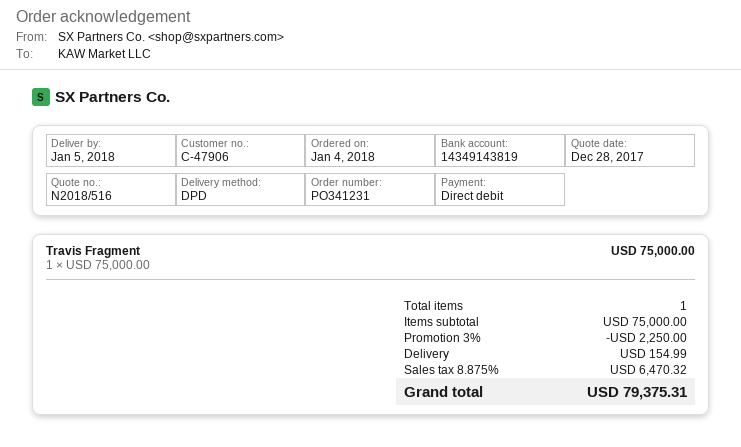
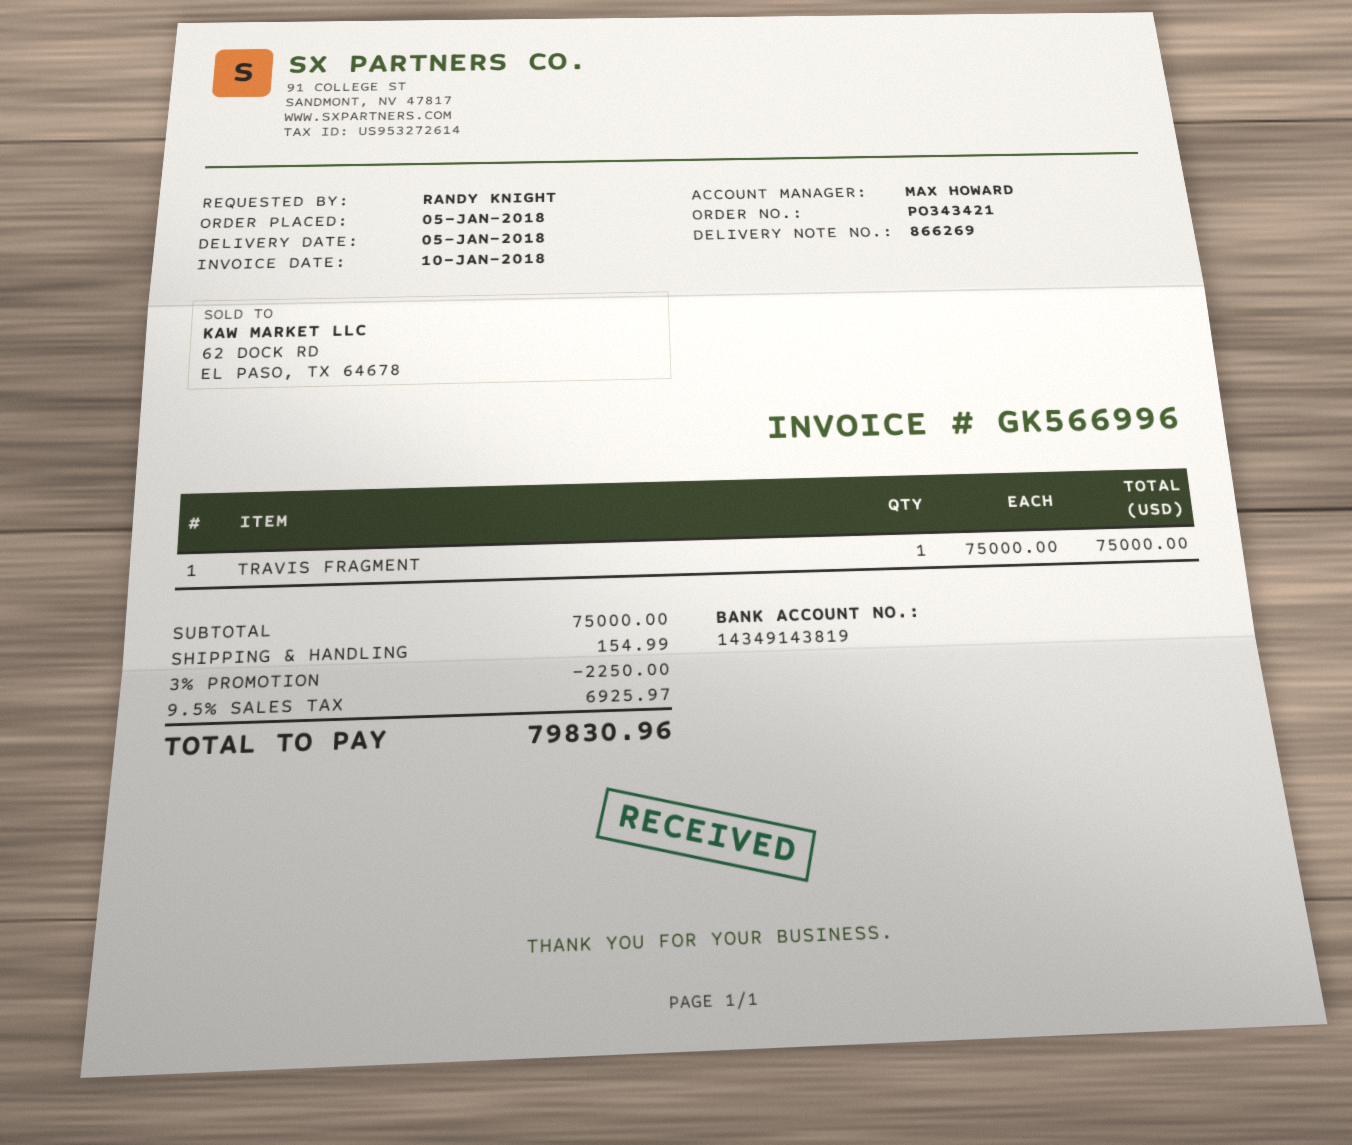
order number: PO341231 -> PO343421
order date: 2018-01-04 -> 2018-01-05
tax: 8.875% = 6470.32 -> 9.5% = 6925.97
total: 79375.31 -> 79830.96

